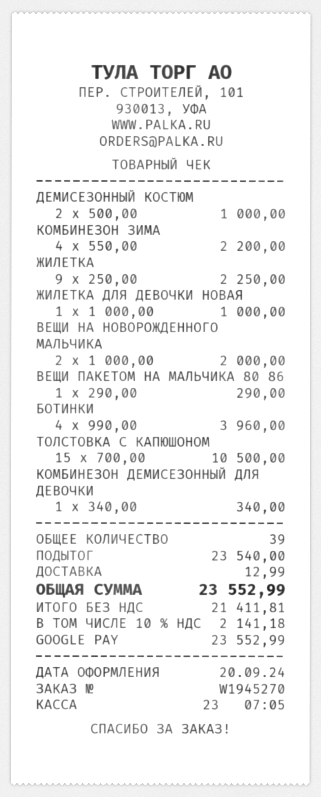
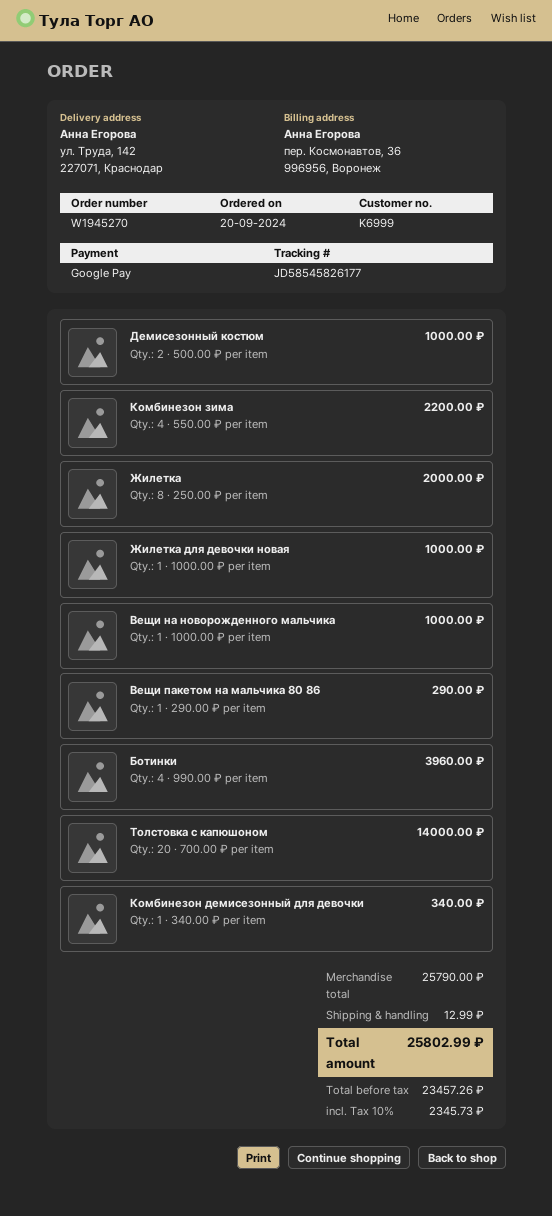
ЖИЛЕТКА: 9 x 250.00 = 2250.00 -> 8 x 250.00 = 2000.00
ВЕЩИ НА НОВОРОЖДЕННОГО МАЛЬЧИКА: 2 x 1000.00 = 2000.00 -> 1 x 1000.00 = 1000.00
ТОЛСТОВКА С КАПЮШОНОМ: 15 x 700.00 = 10500.00 -> 20 x 700.00 = 14000.00
subtotal: 23540.00 -> 25790.00
net: 21411.81 -> 23457.26
tax: 10% = 2141.18 -> 10% = 2345.73
total: 23552.99 -> 25802.99

